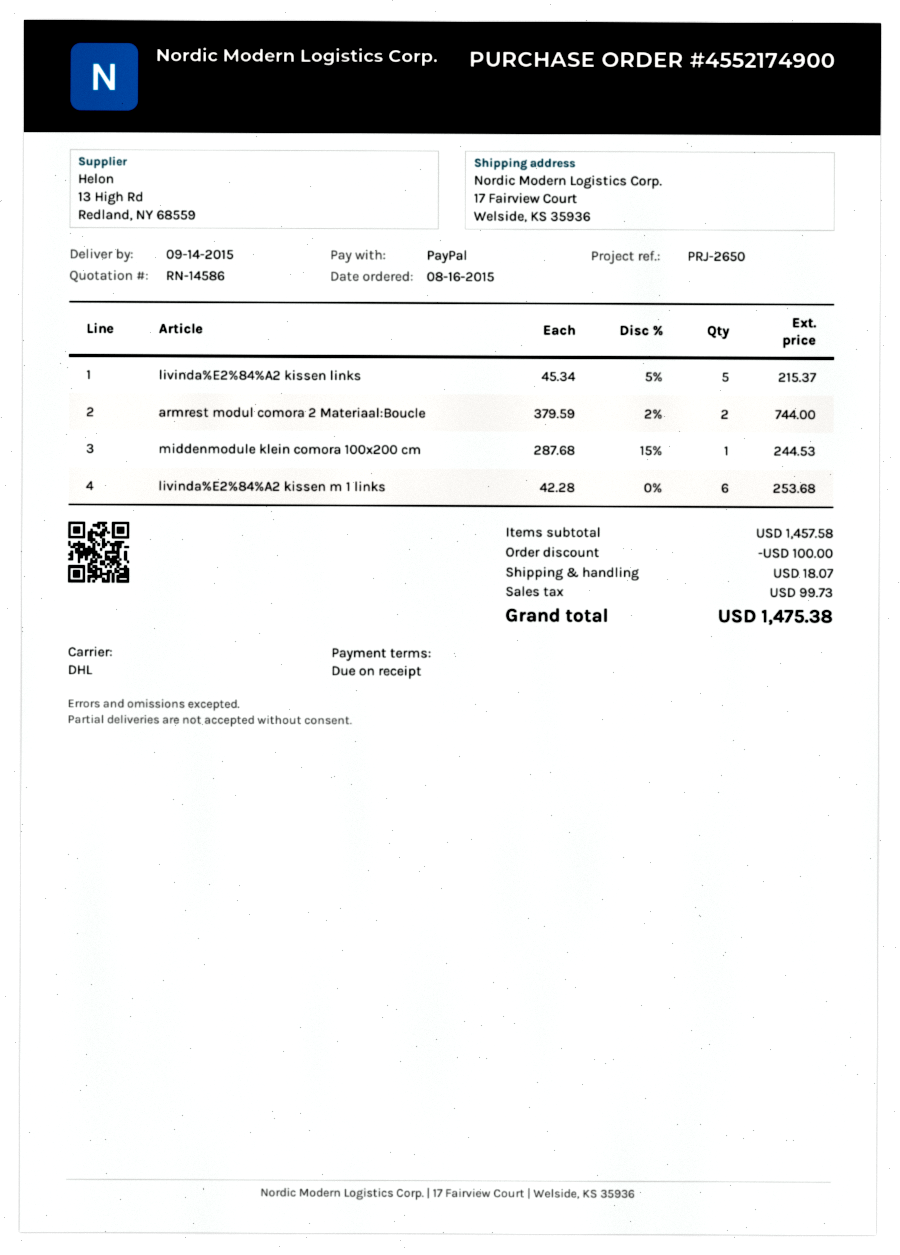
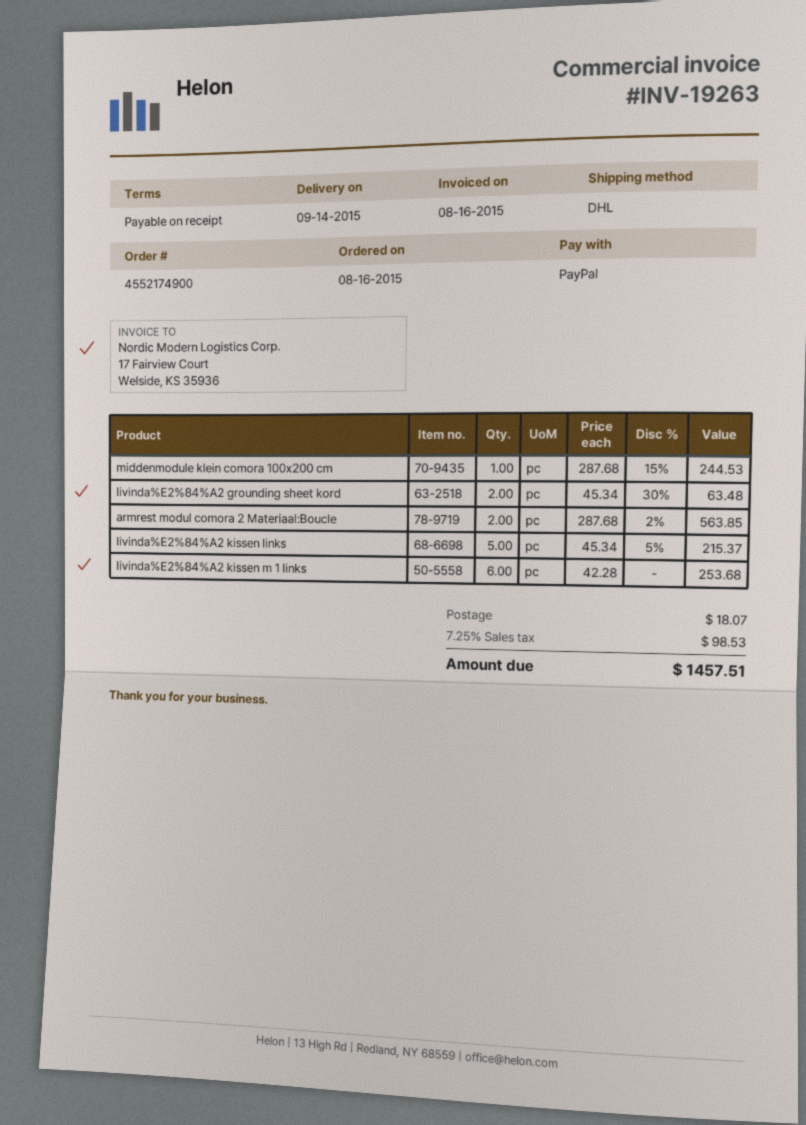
armrest modul comora 2 Materiaal:Boucle: 2 x 379.59 - 2% = 744.00 -> 2 x 287.68 - 2% = 563.85
livinda%E2%84%A2 grounding sheet kord: none -> 2 x 45.34 - 30% = 63.48
discount: 100.00 -> none
tax: 99.73 -> 98.53
total: 1475.38 -> 1457.51

